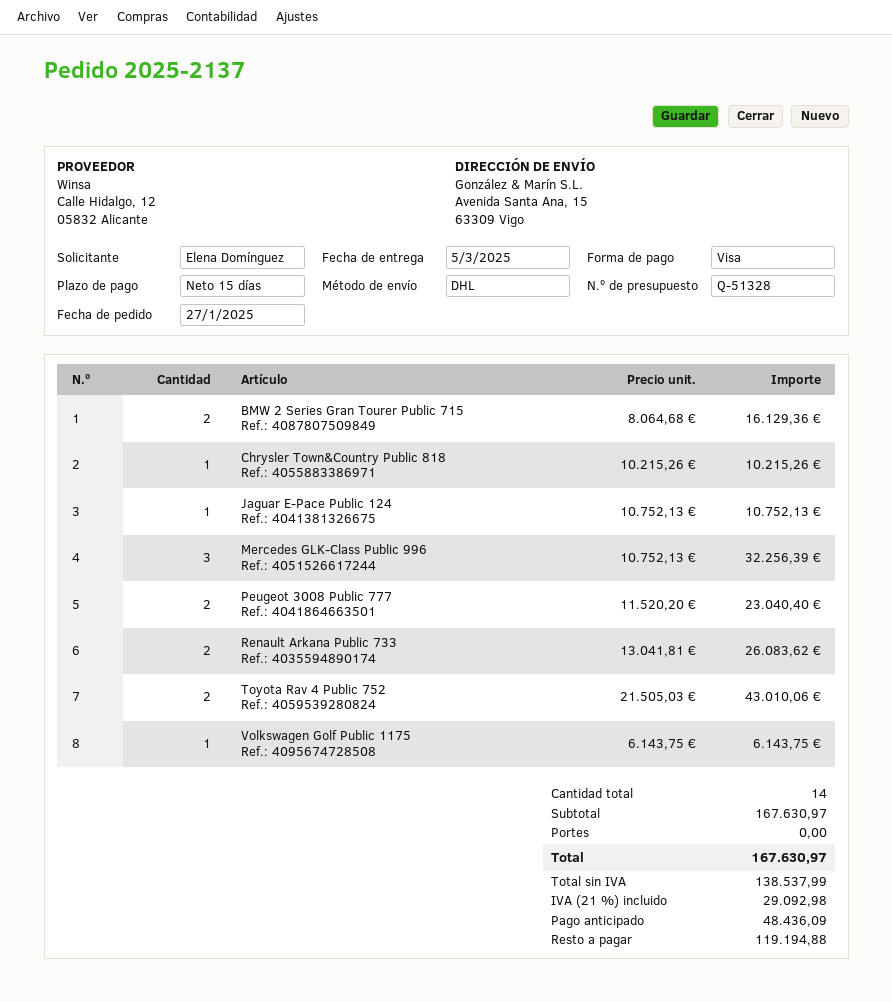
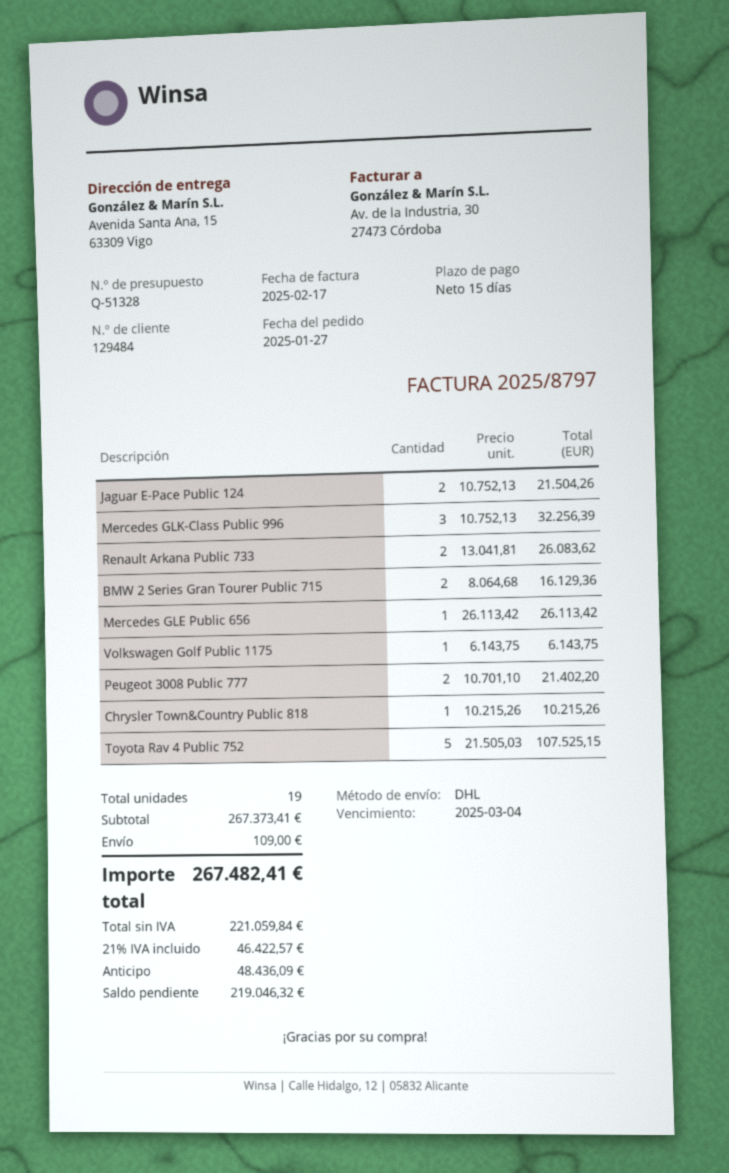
Jaguar E-Pace Public 124: 1 x 10752.13 = 10752.13 -> 2 x 10752.13 = 21504.26
Peugeot 3008 Public 777: 2 x 11520.20 = 23040.40 -> 2 x 10701.10 = 21402.20
Toyota Rav 4 Public 752: 2 x 21505.03 = 43010.06 -> 5 x 21505.03 = 107525.15
Mercedes GLE Public 656: none -> 1 x 26113.42 = 26113.42
total quantity: 14 -> 19
subtotal: 167630.97 -> 267373.41
shipping: 0.00 -> 109.00
net: 138537.99 -> 221059.84
tax: 21% = 29092.98 -> 21% = 46422.57
total: 167630.97 -> 267482.41
balance: 119194.88 -> 219046.32

